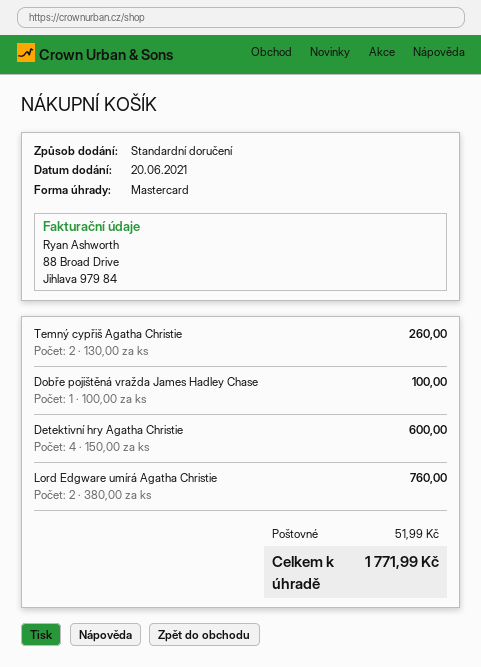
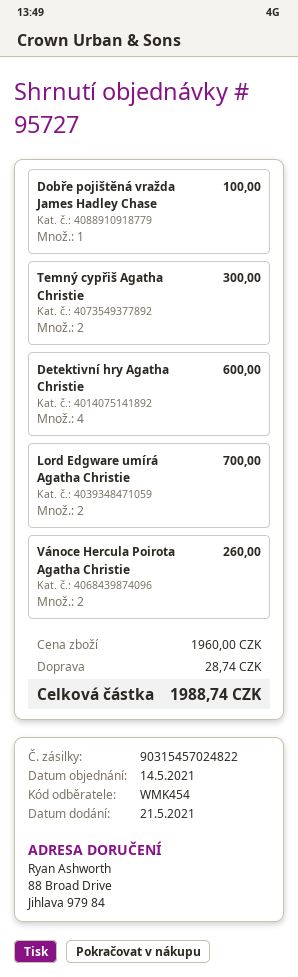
delivery date: 2021-06-20 -> 2021-05-21
Temný cypřiš Agatha Christie: 2 for 260.00 -> 2 for 300.00
Lord Edgware umírá Agatha Christie: 2 for 760.00 -> 2 for 700.00
Vánoce Hercula Poirota Agatha Christie: none -> 2 for 260.00
shipping: 51.99 -> 28.74
total: 1771.99 -> 1988.74

